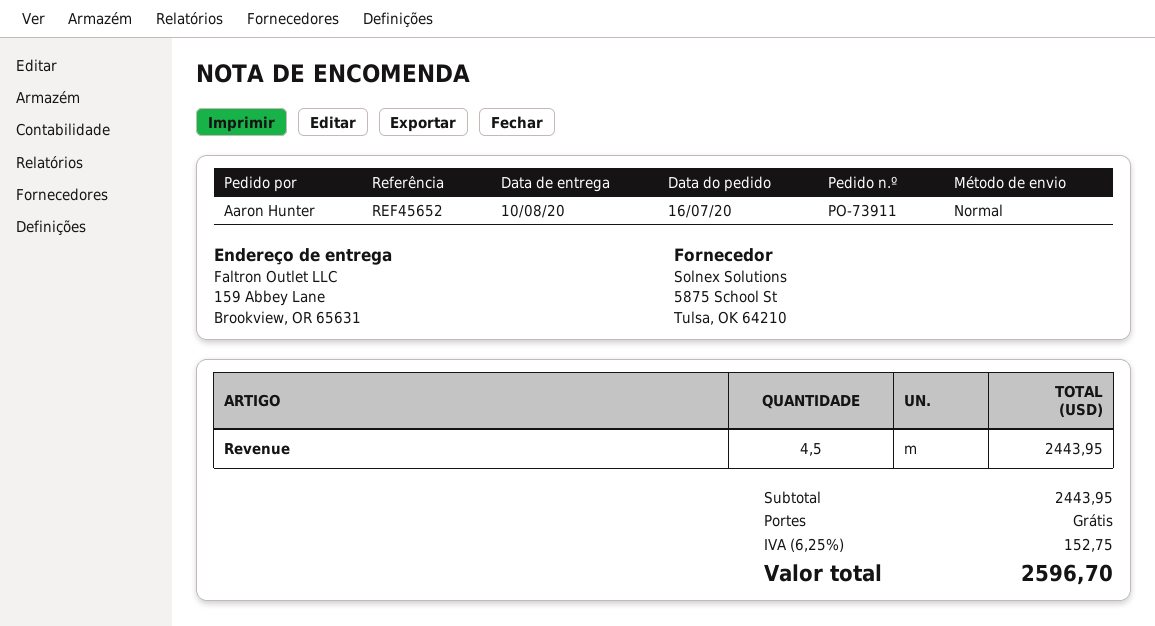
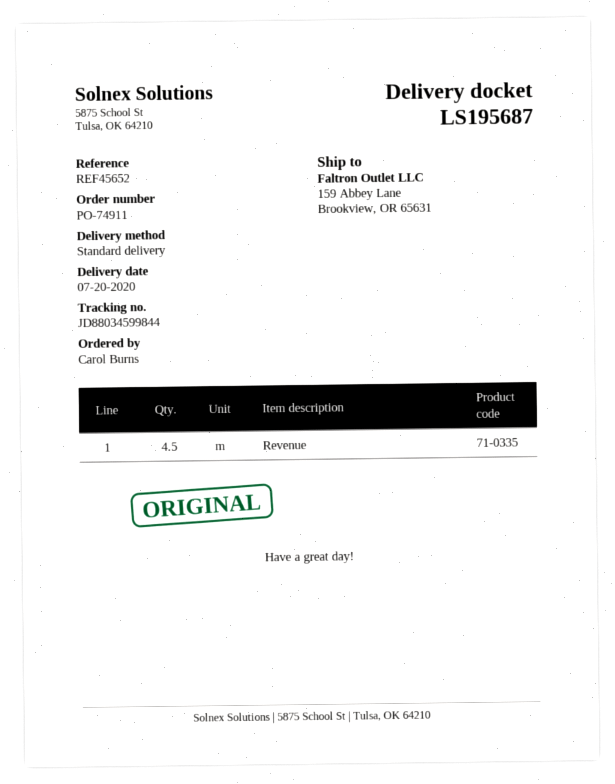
order number: PO-73911 -> PO-74911
delivery date: 2020-08-10 -> 2020-07-20
ordered by: Aaron Hunter -> Carol Burns

